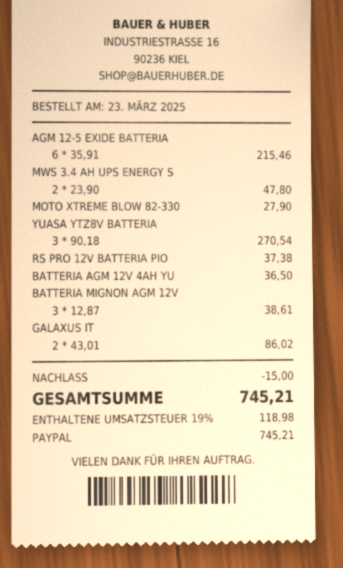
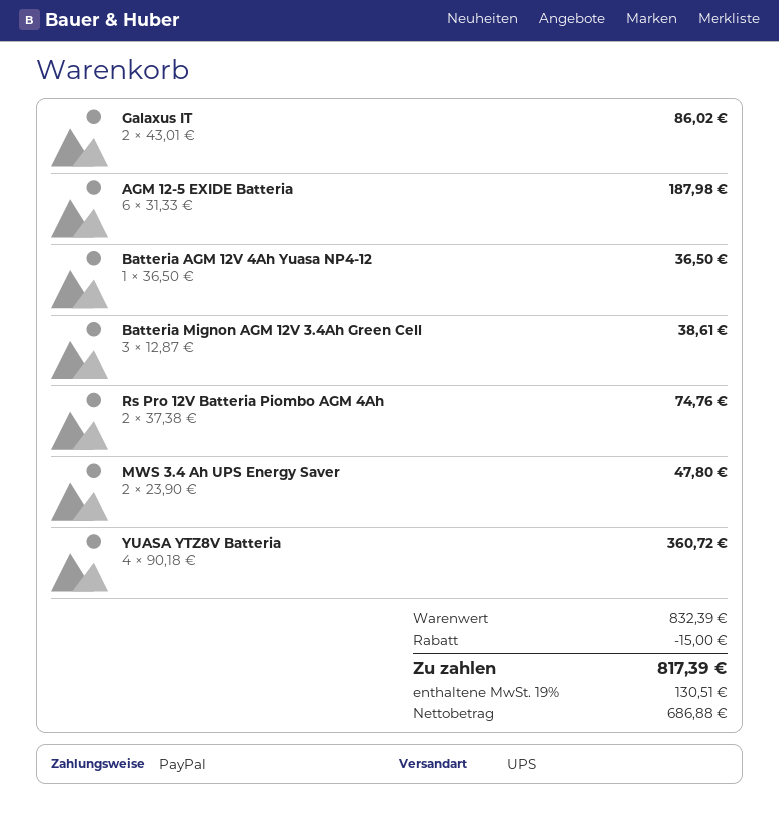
AGM 12-5 EXIDE BATTERIA: 6 x 35.91 = 215.46 -> 6 x 31.33 = 187.98
MOTO XTREME BLOW 82‑330: 1 x 27.90 = 27.90 -> none
YUASA YTZ8V BATTERIA: 3 x 90.18 = 270.54 -> 4 x 90.18 = 360.72
RS PRO 12V BATTERIA PIO: 1 x 37.38 = 37.38 -> 2 x 37.38 = 74.76
tax: 19% = 118.98 -> 19% = 130.51
total: 745.21 -> 817.39

